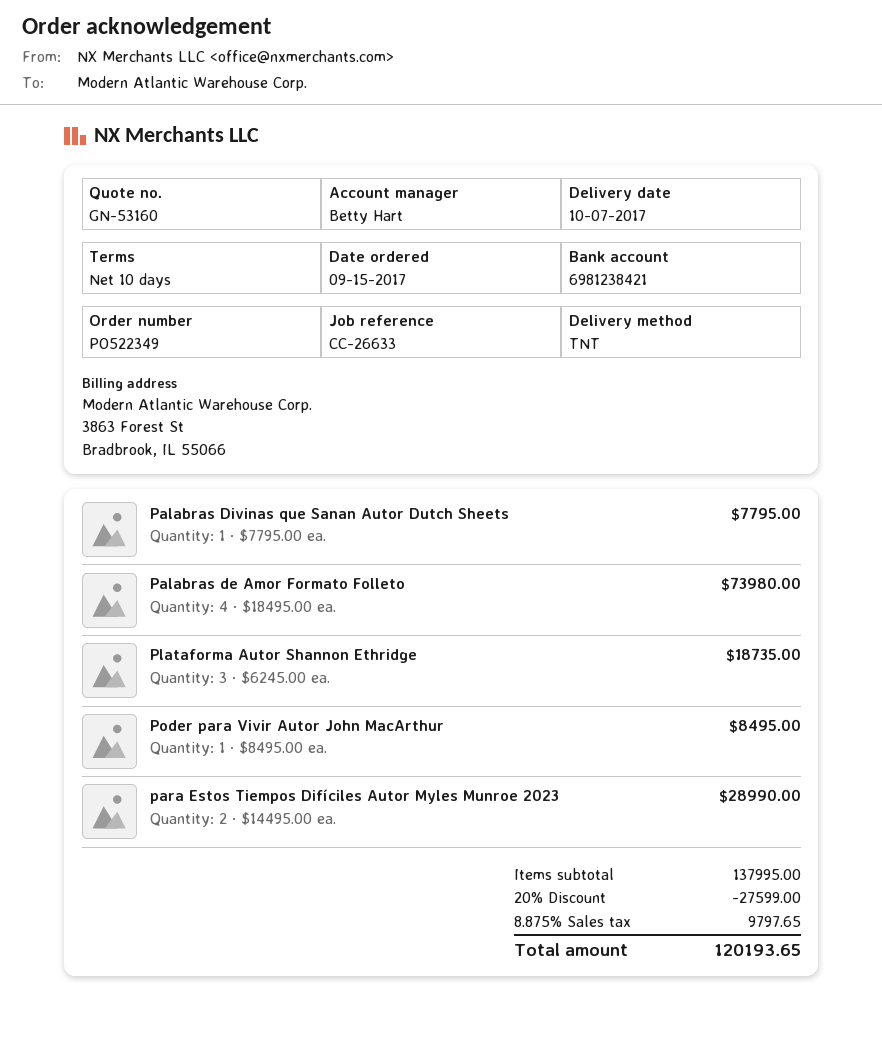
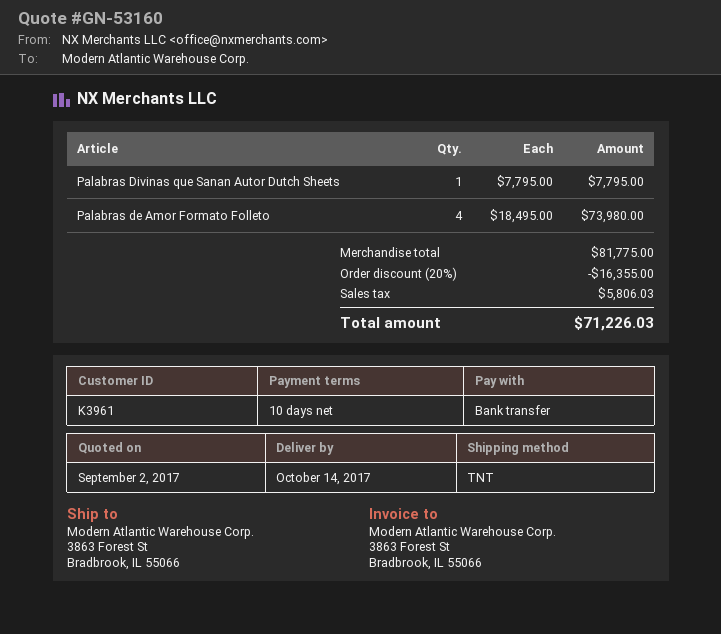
delivery date: 2017-10-07 -> 2017-10-14
Plataforma Autor Shannon Ethridge: 3 x 6245.00 = 18735.00 -> none
Poder para Vivir Autor John MacArthur: 1 x 8495.00 = 8495.00 -> none
para Estos Tiempos Difíciles Autor Myles Munroe 2023: 2 x 14495.00 = 28990.00 -> none
subtotal: 137995.00 -> 81775.00
discount: 20% = 27599.00 -> 20% = 16355.00
tax: 9797.65 -> 5806.03
total: 120193.65 -> 71226.03

